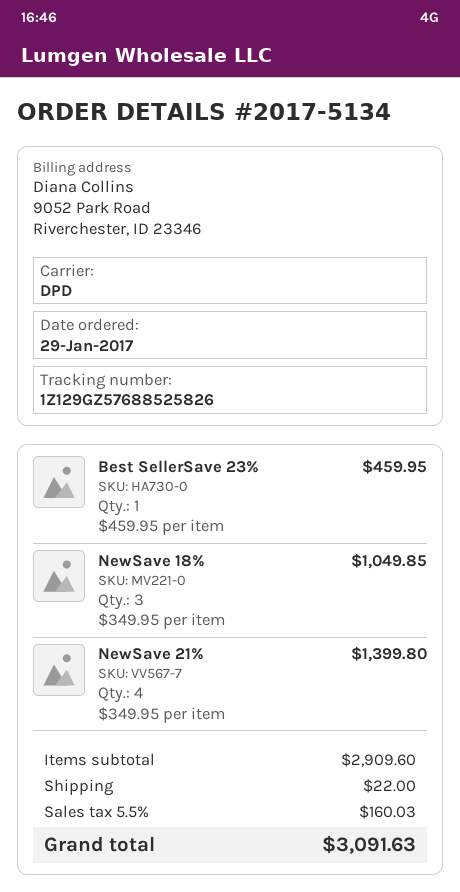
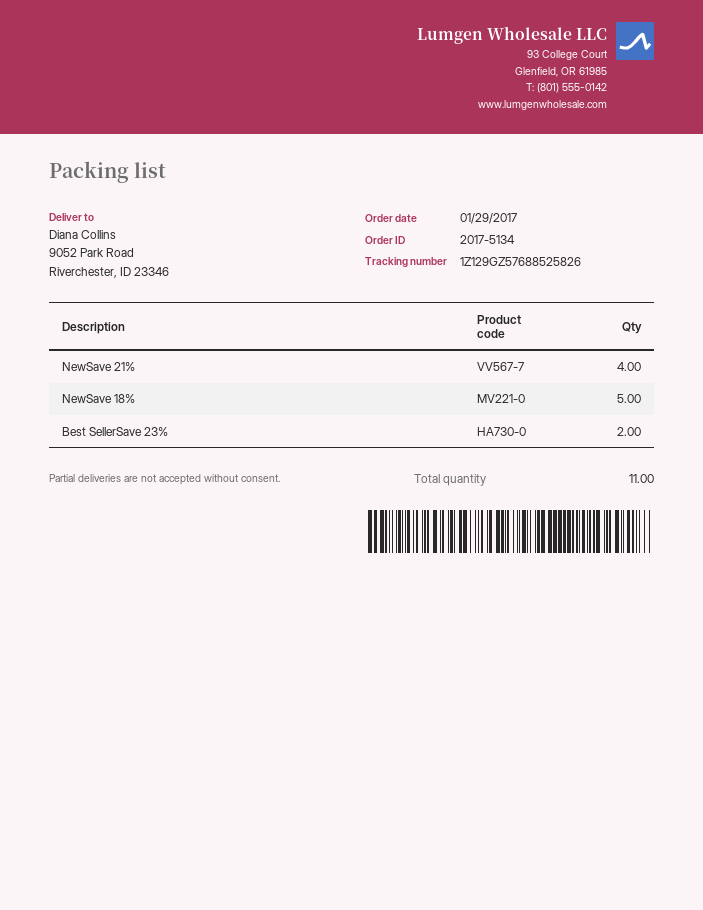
Best SellerSave 23%: 1 -> 2
NewSave 18%: 3 -> 5

